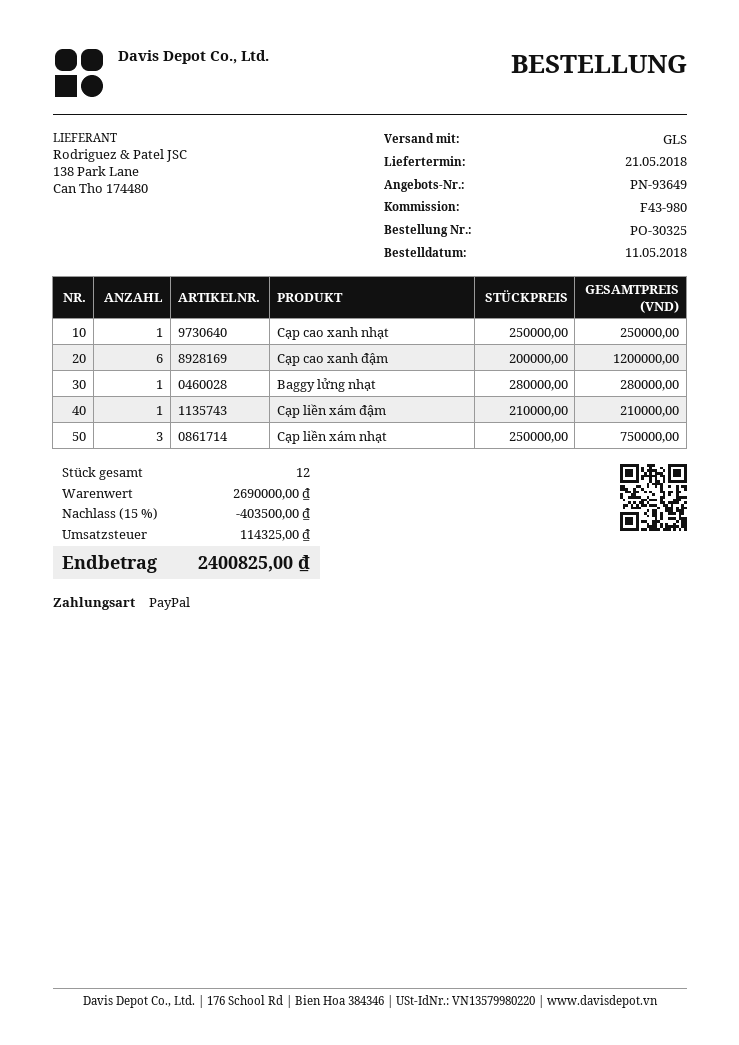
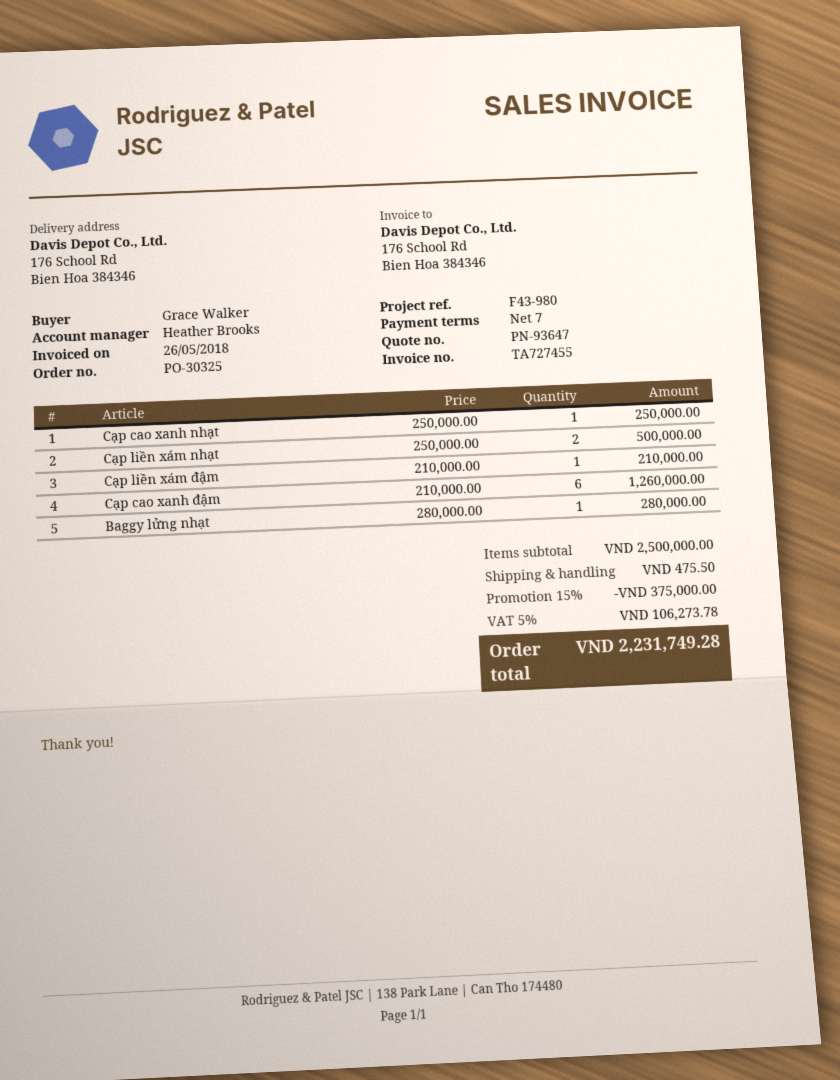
quote number: PN-93649 -> PN-93647
Cạp cao xanh đậm: 6 x 200000.00 = 1200000.00 -> 6 x 210000.00 = 1260000.00
Cạp liền xám nhạt: 3 x 250000.00 = 750000.00 -> 2 x 250000.00 = 500000.00
subtotal: 2690000.00 -> 2500000.00
discount: 15% = 403500.00 -> 15% = 375000.00
shipping: none -> 475.50
tax: 114325.00 -> 106273.78
total: 2400825.00 -> 2231749.28

